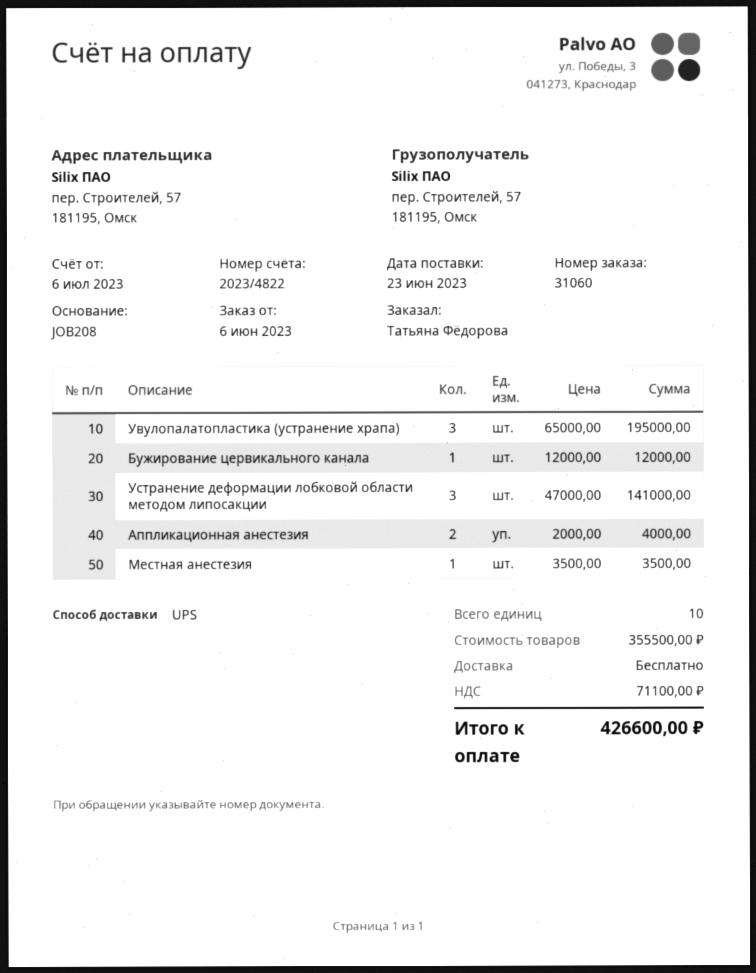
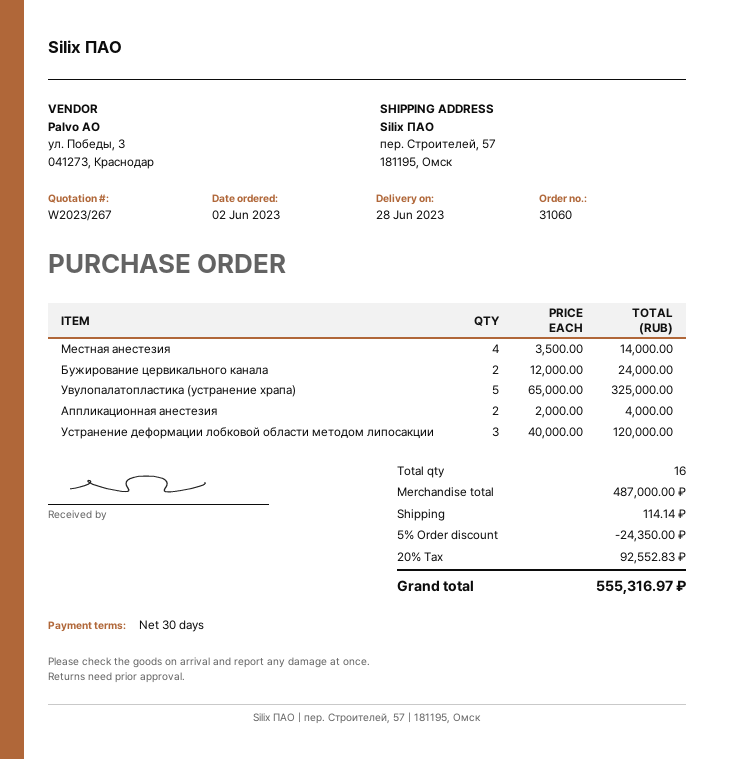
order date: 2023-06-06 -> 2023-06-02
delivery date: 2023-06-23 -> 2023-06-28
Увулопалатопластика (устранение храпа): 3 x 65000.00 = 195000.00 -> 5 x 65000.00 = 325000.00
Бужирование цервикального канала: 1 x 12000.00 = 12000.00 -> 2 x 12000.00 = 24000.00
Устранение деформации лобковой области методом липосакции: 3 x 47000.00 = 141000.00 -> 3 x 40000.00 = 120000.00
Местная анестезия: 1 x 3500.00 = 3500.00 -> 4 x 3500.00 = 14000.00
total quantity: 10 -> 16
subtotal: 355500.00 -> 487000.00
discount: none -> 5% = 24350.00
shipping: 0.00 -> 114.14
tax: 71100.00 -> 92552.83
total: 426600.00 -> 555316.97

